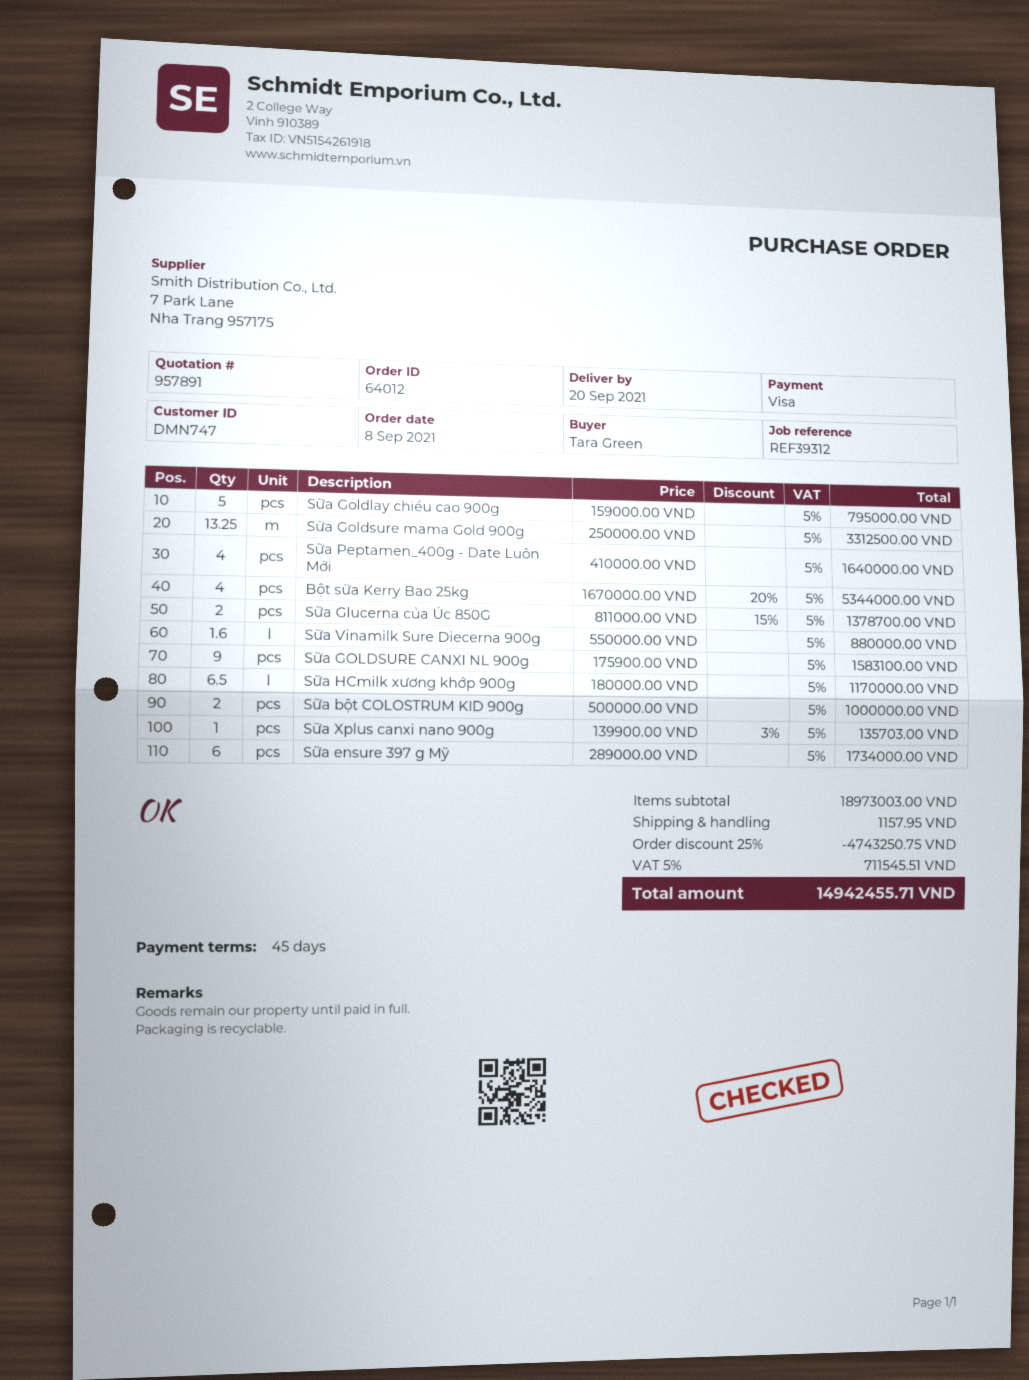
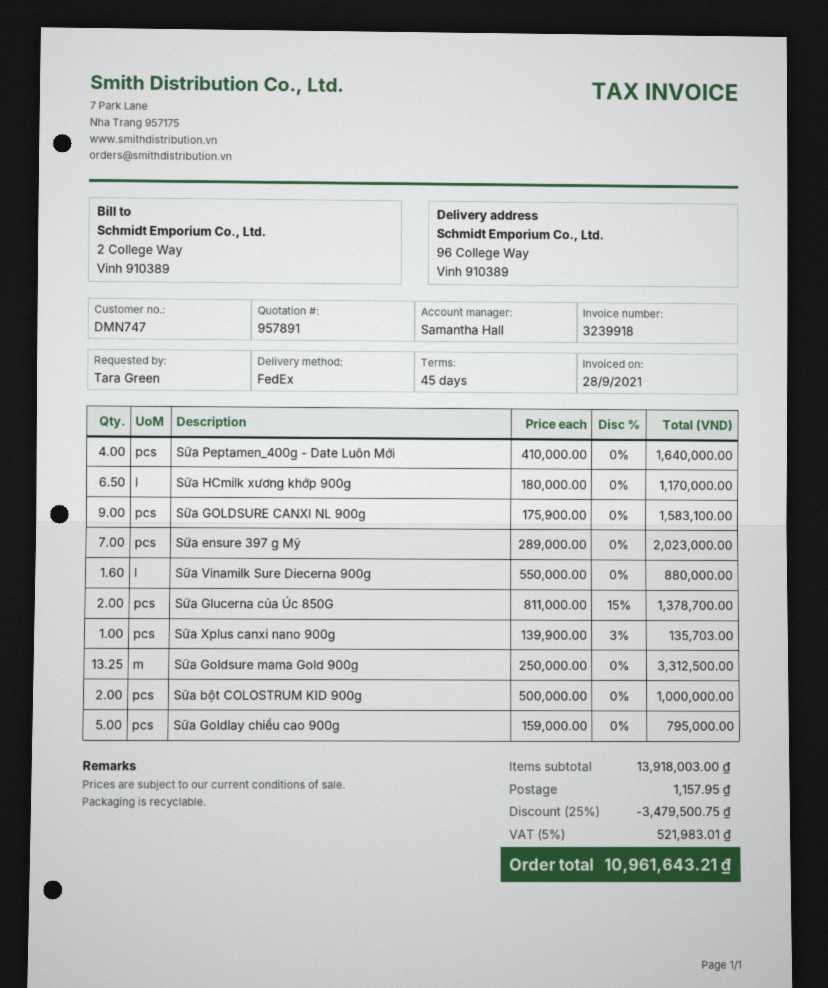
Bột sữa Kerry Bao 25kg: 4 x 1670000.00 - 20% = 5344000.00 -> none
Sữa ensure 397 g Mỹ: 6 x 289000.00 = 1734000.00 -> 7 x 289000.00 = 2023000.00
subtotal: 18973003.00 -> 13918003.00
discount: 25% = 4743250.75 -> 25% = 3479500.75
tax: 5% = 711545.51 -> 5% = 521983.01
total: 14942455.71 -> 10961643.21

